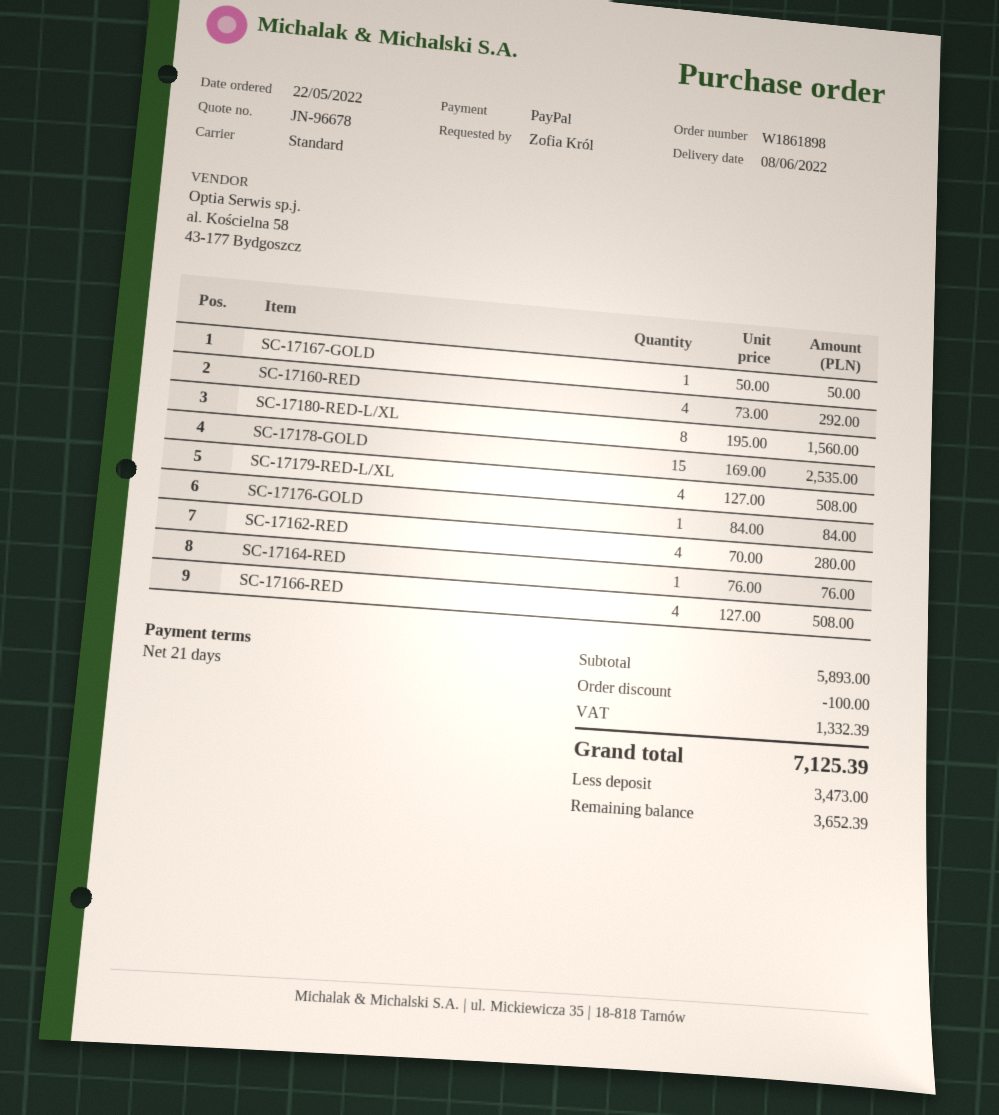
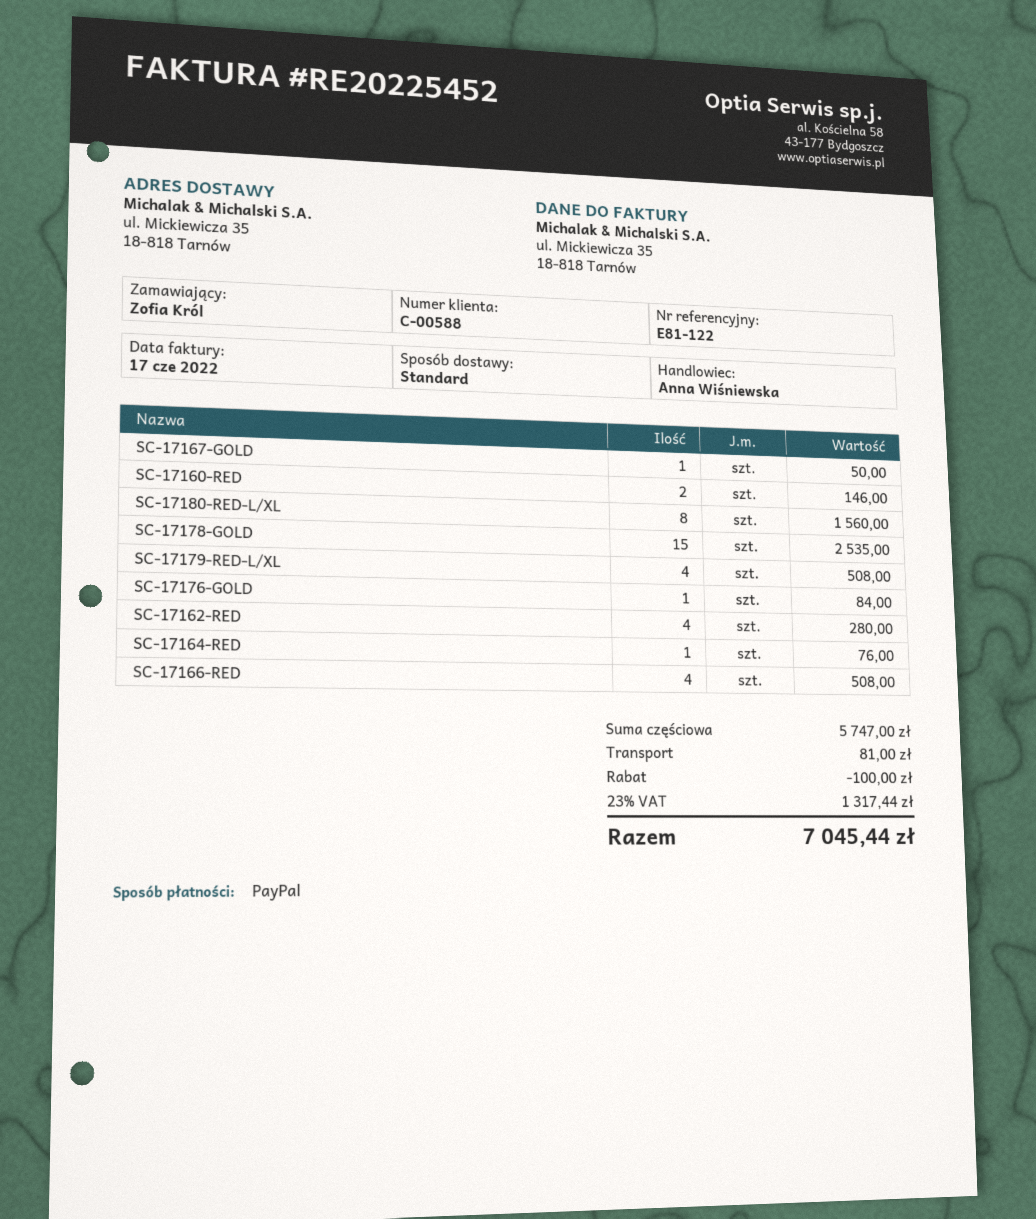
SC-17160-RED: 4 for 292.00 -> 2 for 146.00
subtotal: 5893.00 -> 5747.00
shipping: none -> 81.00
tax: 1332.39 -> 1317.44
total: 7125.39 -> 7045.44

